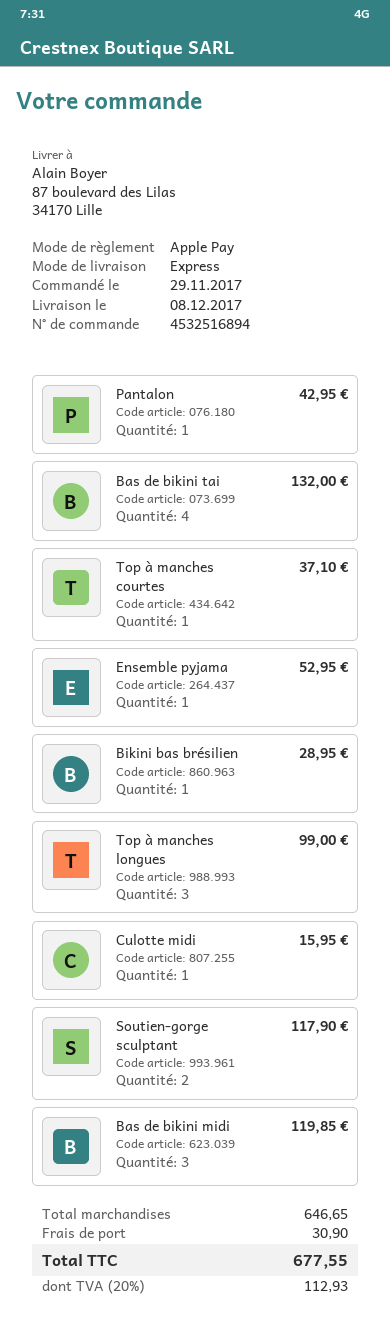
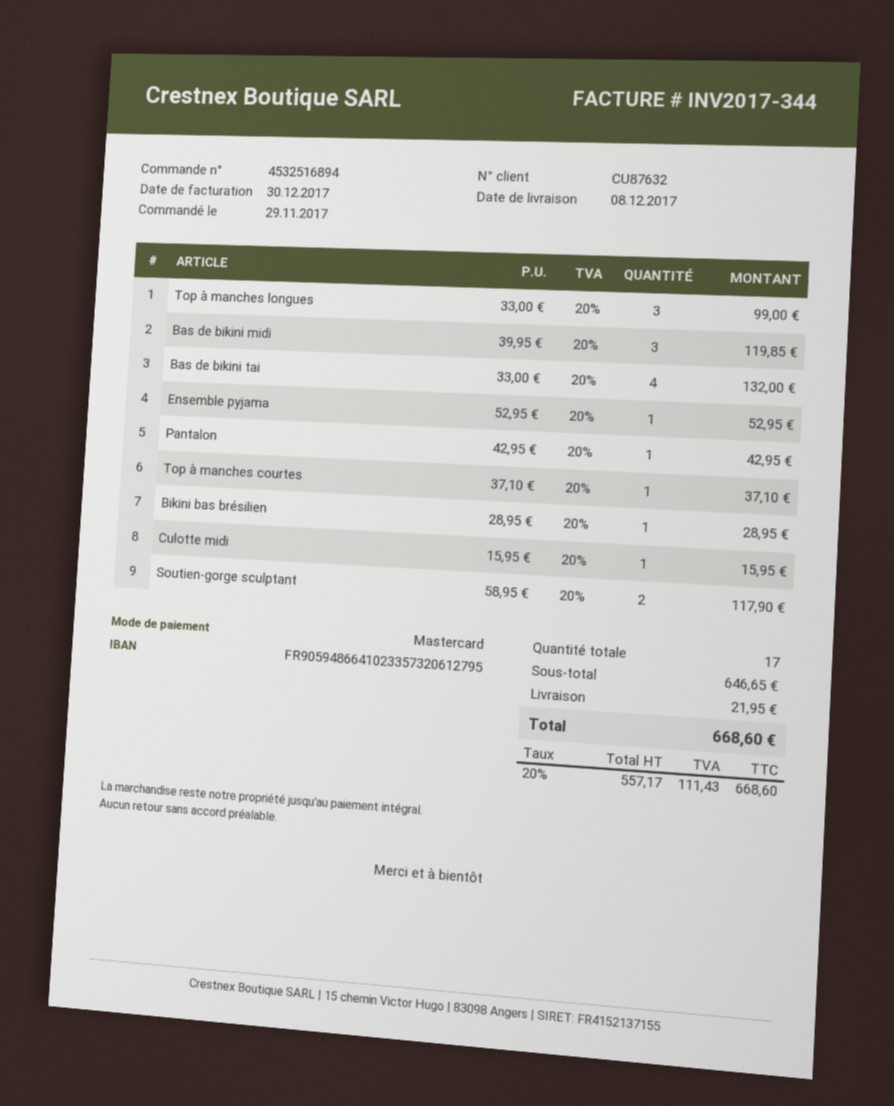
payment method: Apple Pay -> Mastercard
shipping: 30.90 -> 21.95
tax: 20% = 112.93 -> 20% = 111.43
total: 677.55 -> 668.60

